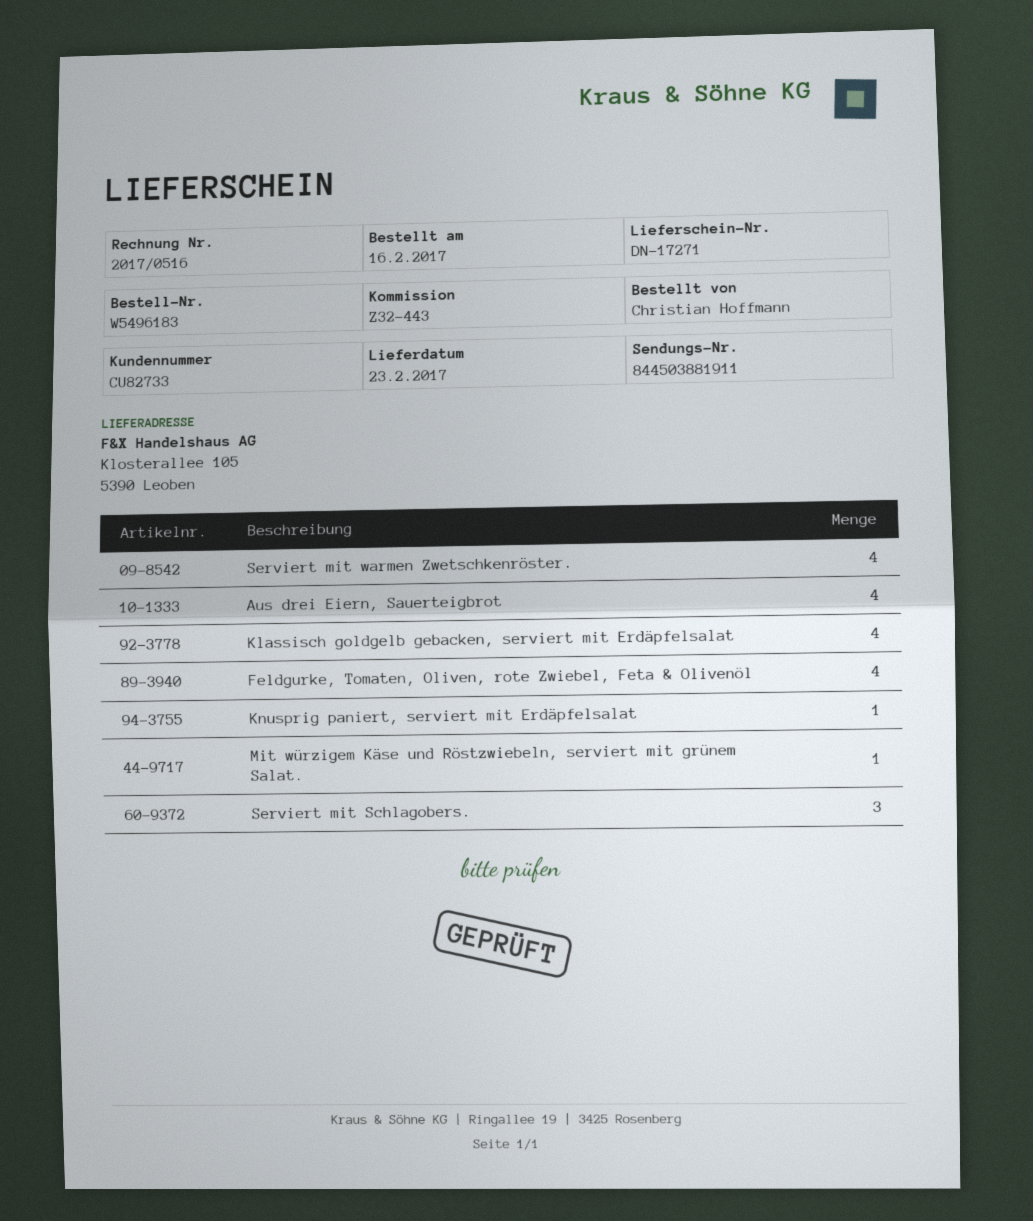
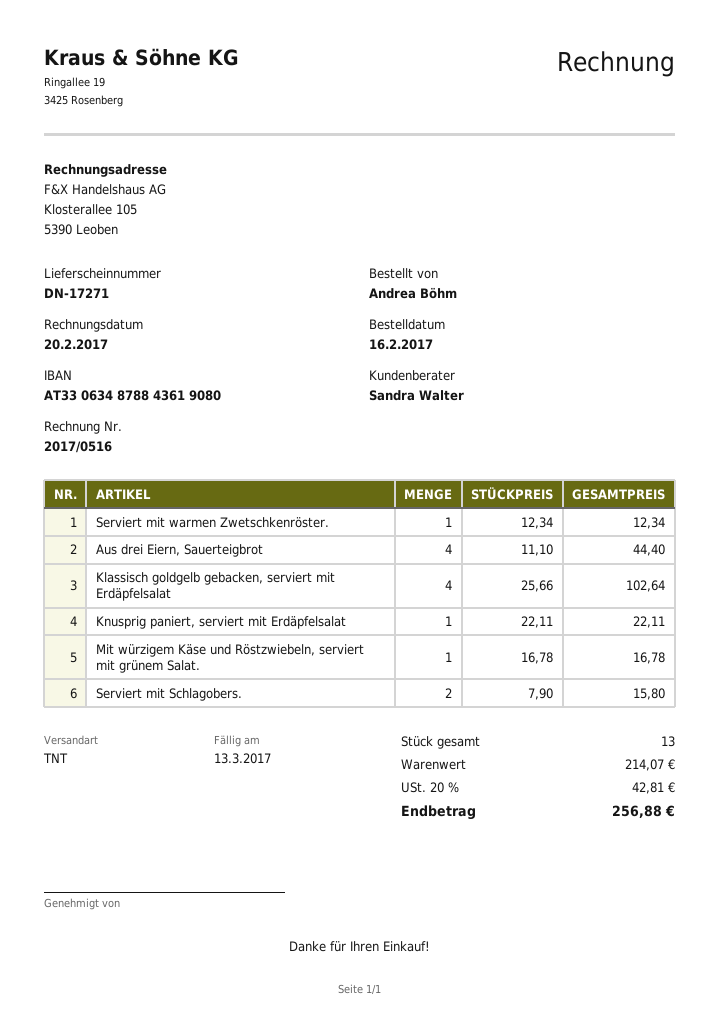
ordered by: Christian Hoffmann -> Andrea Böhm
Serviert mit warmen Zwetschkenröster.: 4 -> 1
Feldgurke, Tomaten, Oliven, rote Zwiebel, Feta & Olivenöl: 4 -> none
Serviert mit Schlagobers.: 3 -> 2

